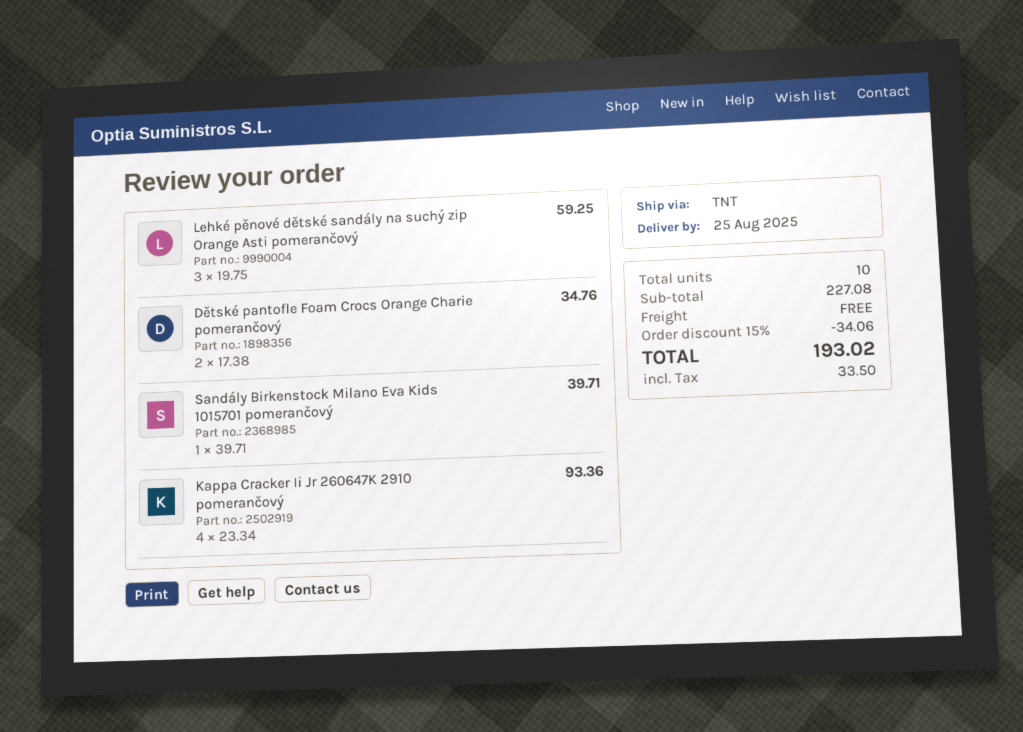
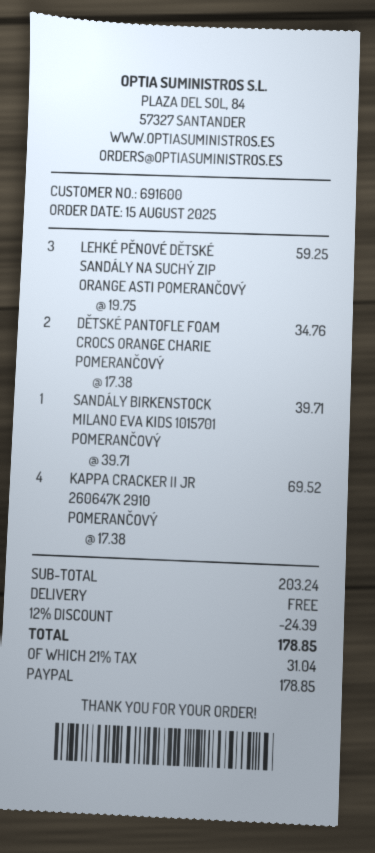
Kappa Cracker Ii Jr 260647K 2910 pomerančový: 4 x 23.34 = 93.36 -> 4 x 17.38 = 69.52
subtotal: 227.08 -> 203.24
discount: 15% = 34.06 -> 12% = 24.39
tax: 33.50 -> 31.04
total: 193.02 -> 178.85

